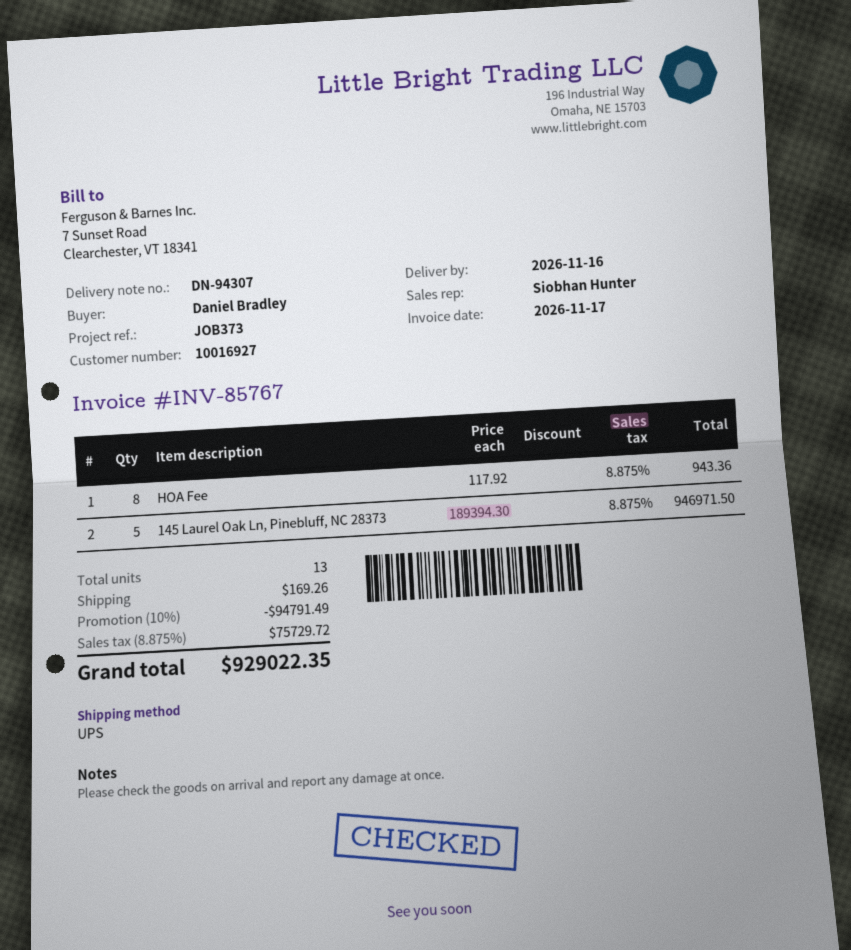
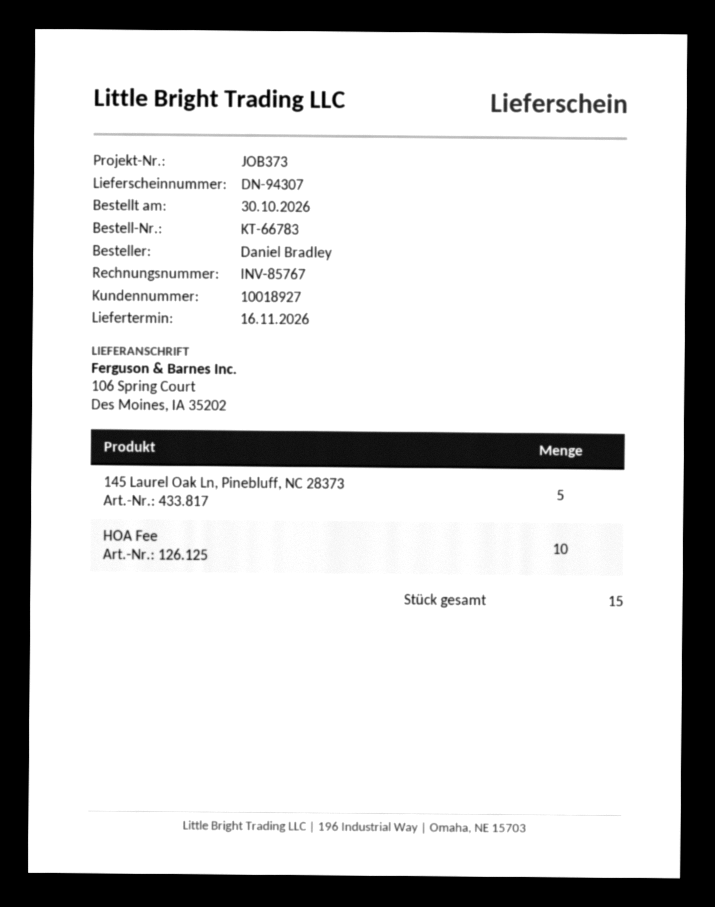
customer number: 10016927 -> 10018927
HOA Fee: 8 -> 10
total quantity: 13 -> 15

